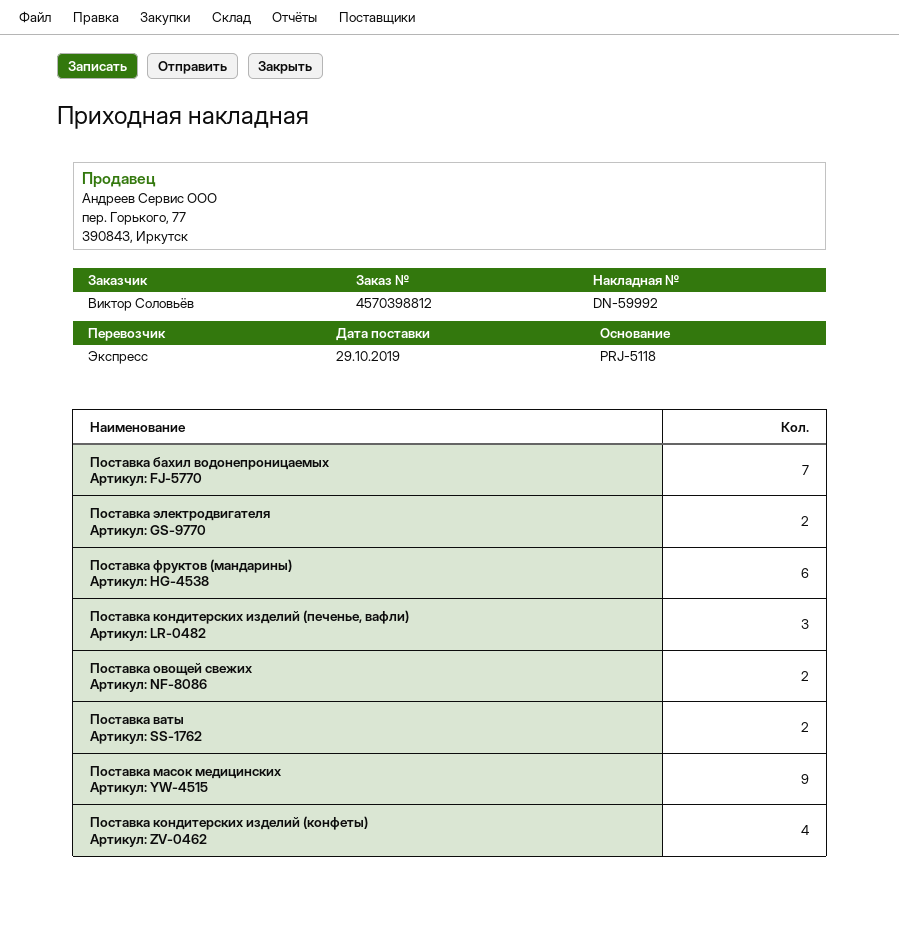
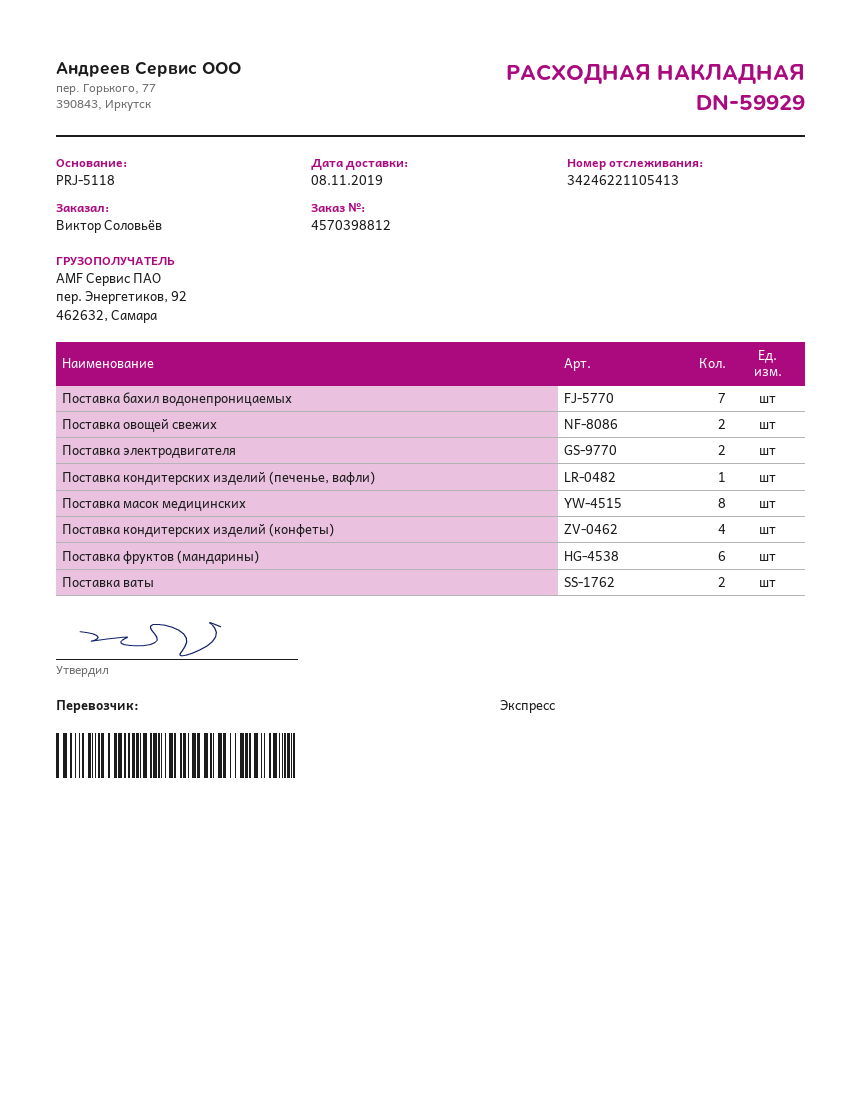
delivery note number: DN-59992 -> DN-59929
delivery date: 2019-10-29 -> 2019-11-08
Поставка кондитерских изделий (печенье, вафли): 3 -> 1
Поставка масок медицинских: 9 -> 8

